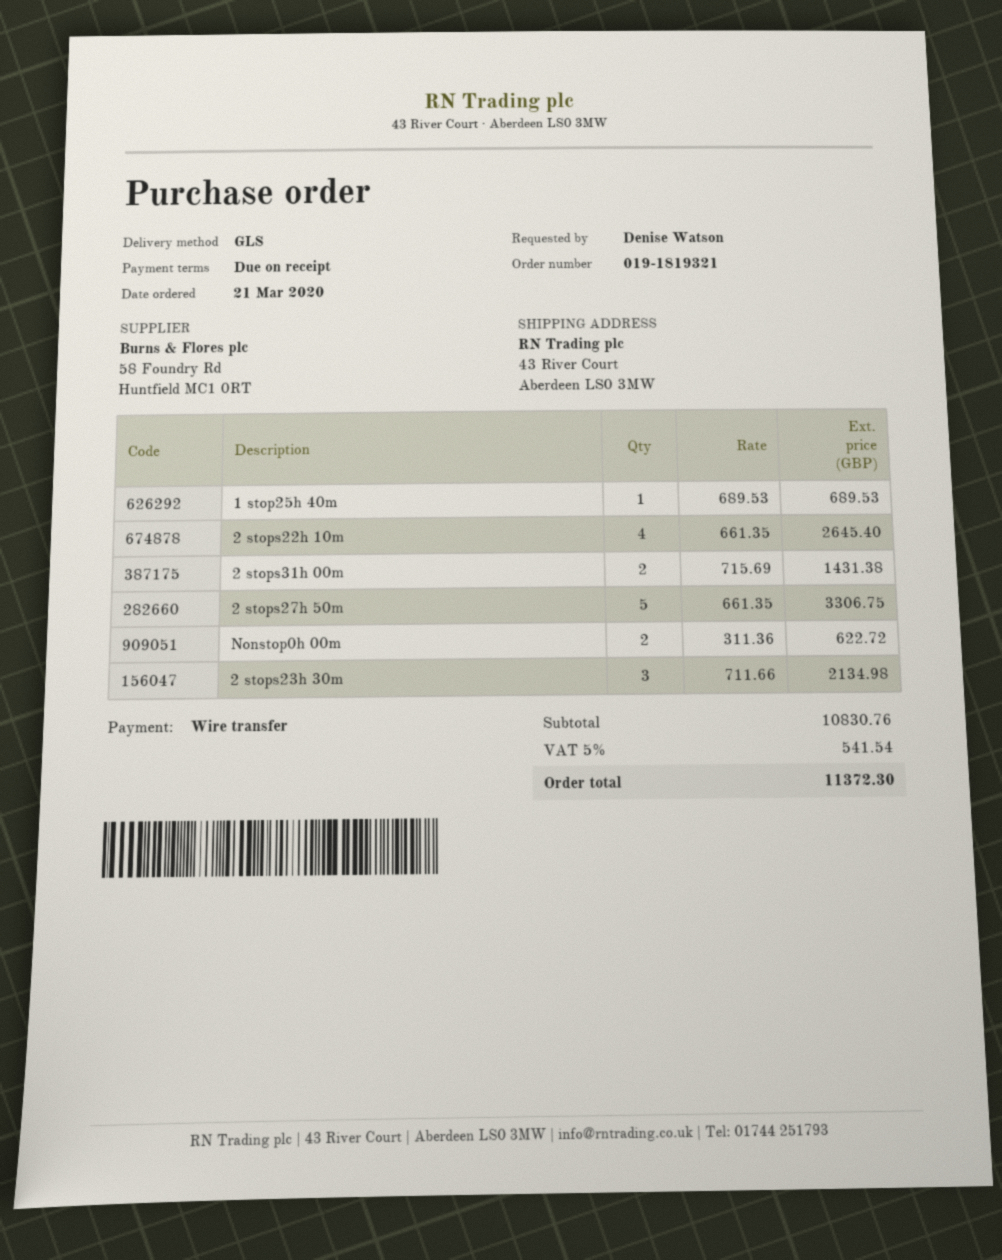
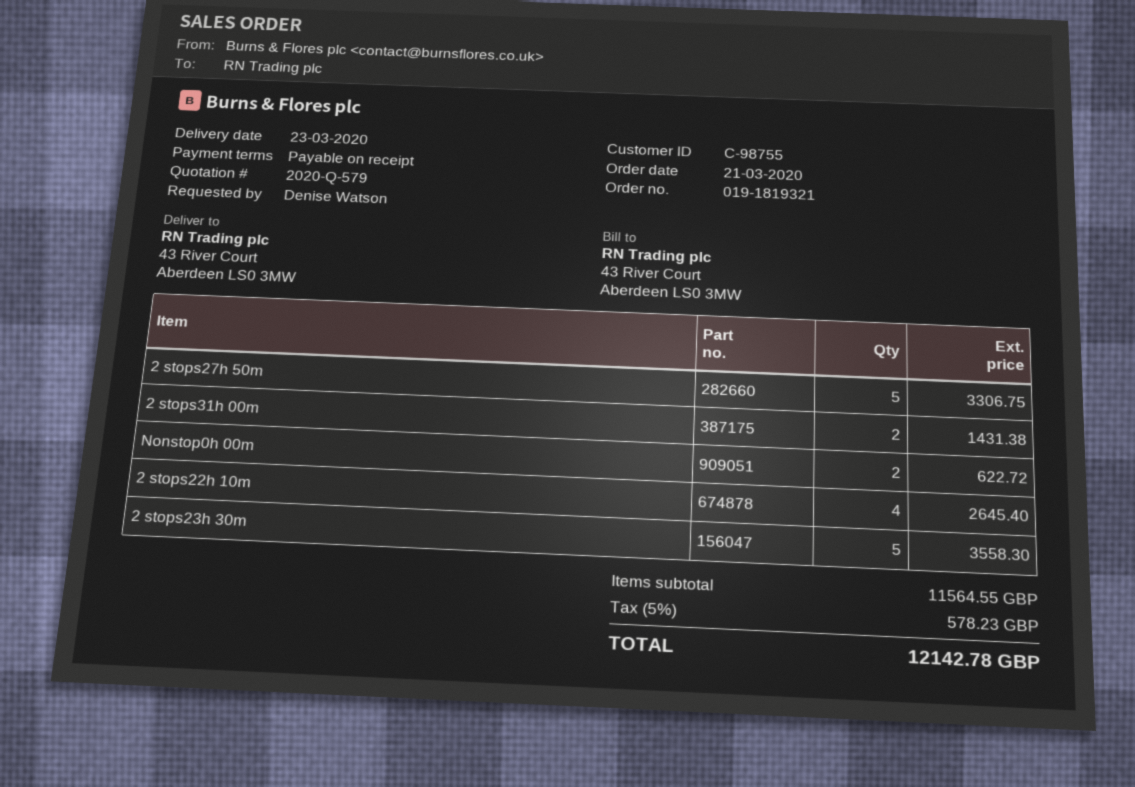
1 stop25h 40m: 1 for 689.53 -> none
2 stops23h 30m: 3 for 2134.98 -> 5 for 3558.30
subtotal: 10830.76 -> 11564.55
tax: 5% = 541.54 -> 5% = 578.23
total: 11372.30 -> 12142.78

